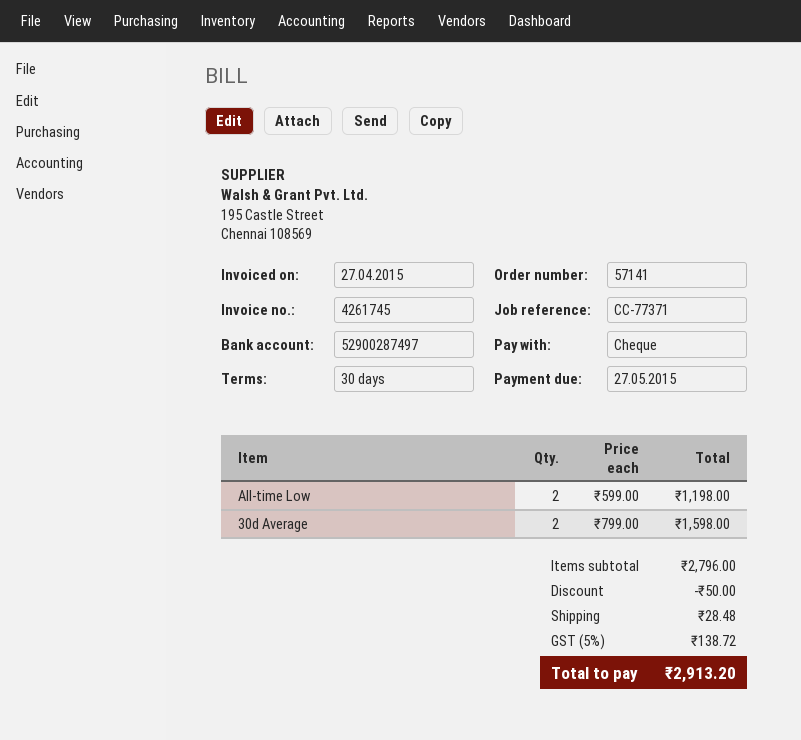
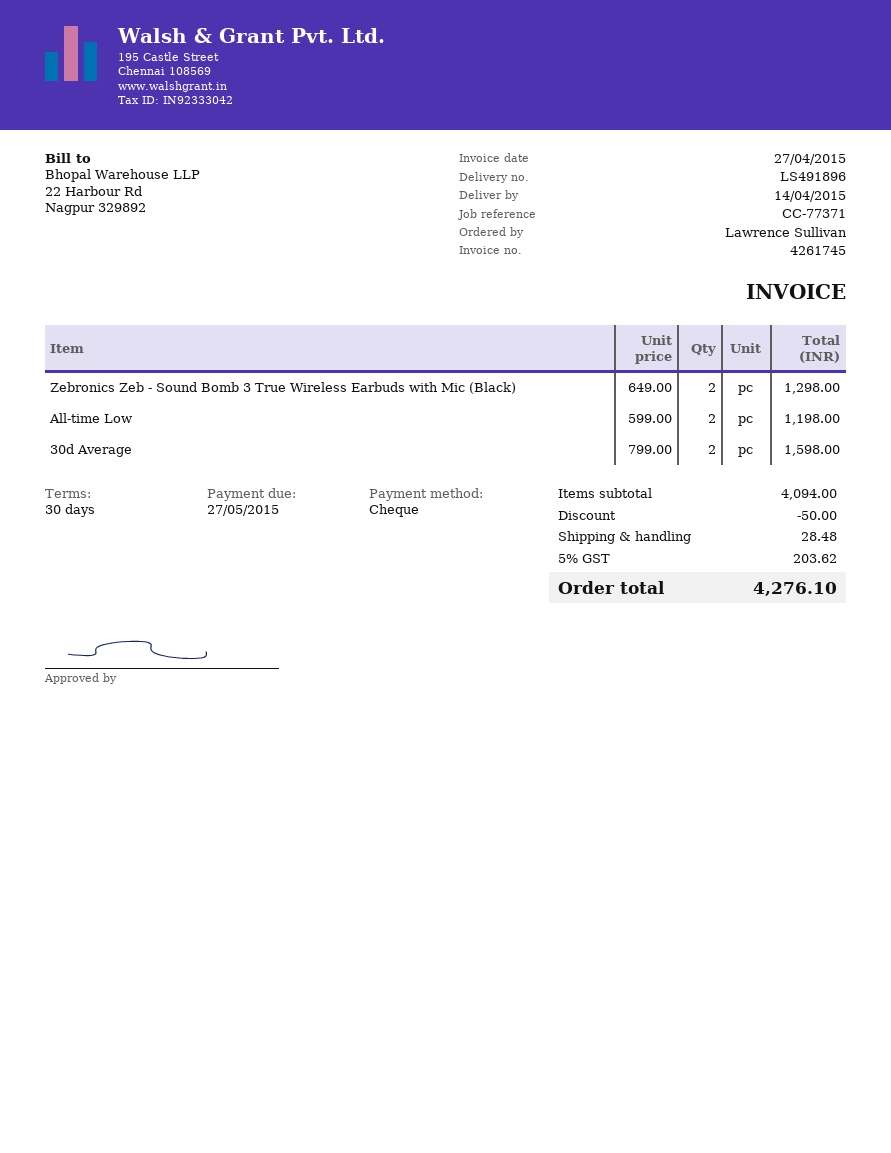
Zebronics Zeb - Sound Bomb 3 True Wireless Earbuds with Mic (Black): none -> 2 x 649.00 = 1298.00
subtotal: 2796.00 -> 4094.00
tax: 5% = 138.72 -> 5% = 203.62
total: 2913.20 -> 4276.10

